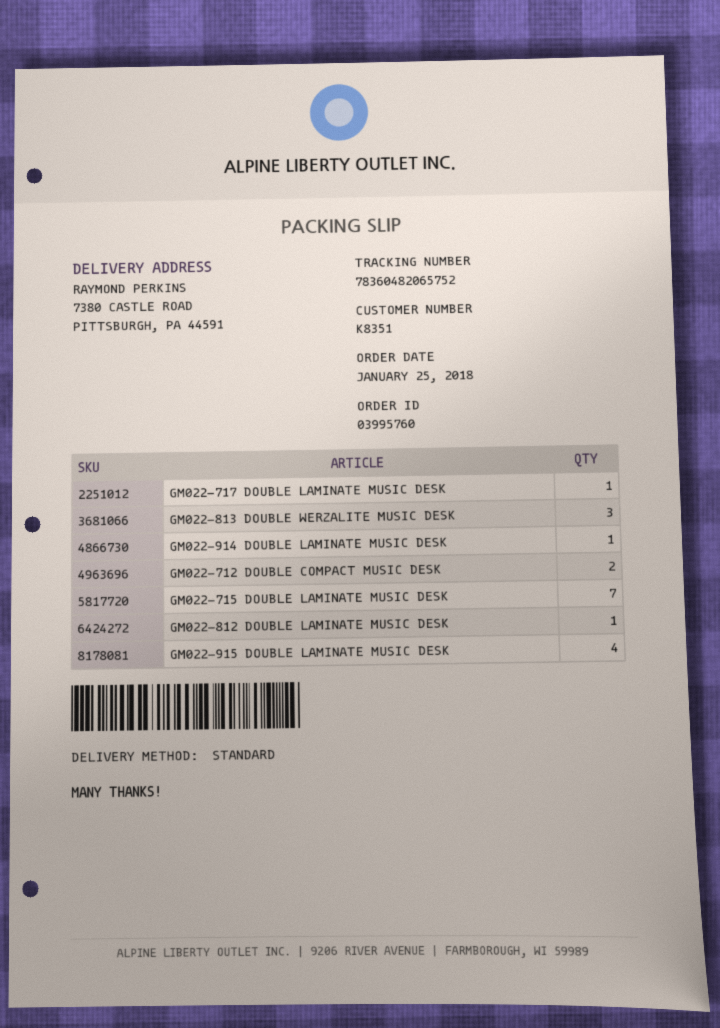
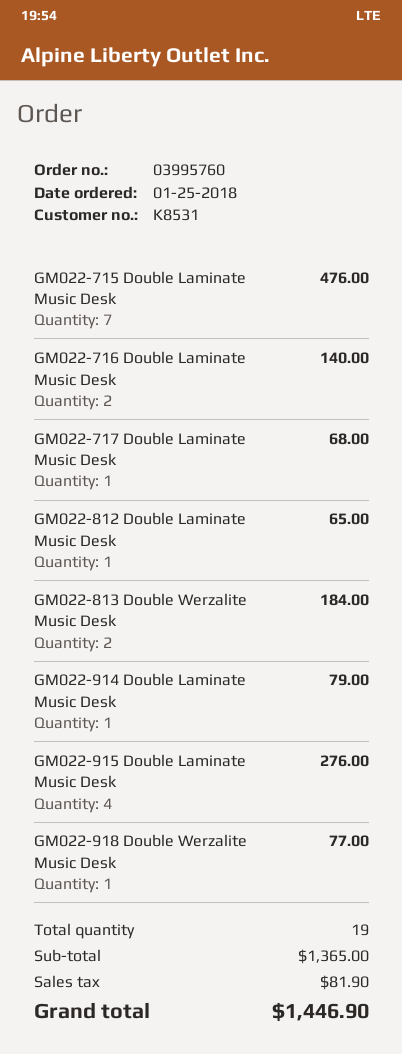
customer number: K8351 -> K8531
GM022-813 DOUBLE WERZALITE MUSIC DESK: 3 -> 2
GM022-712 DOUBLE COMPACT MUSIC DESK: 2 -> none
GM022-716 Double Laminate Music Desk: none -> 2
GM022-918 Double Werzalite Music Desk: none -> 1

